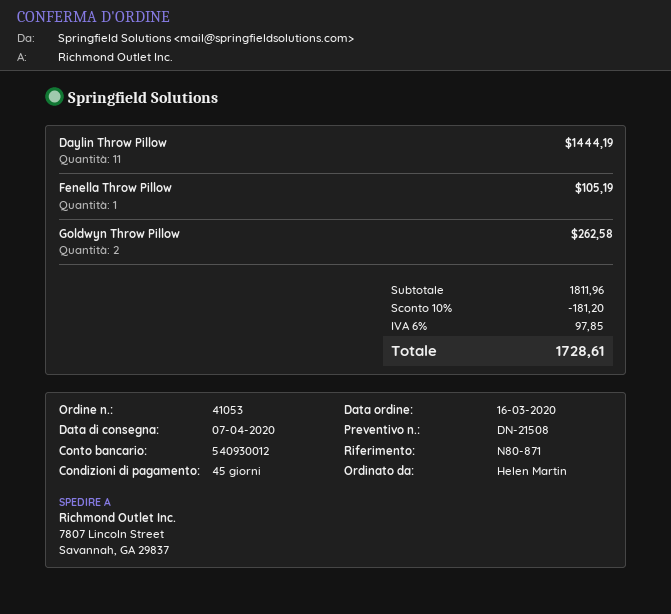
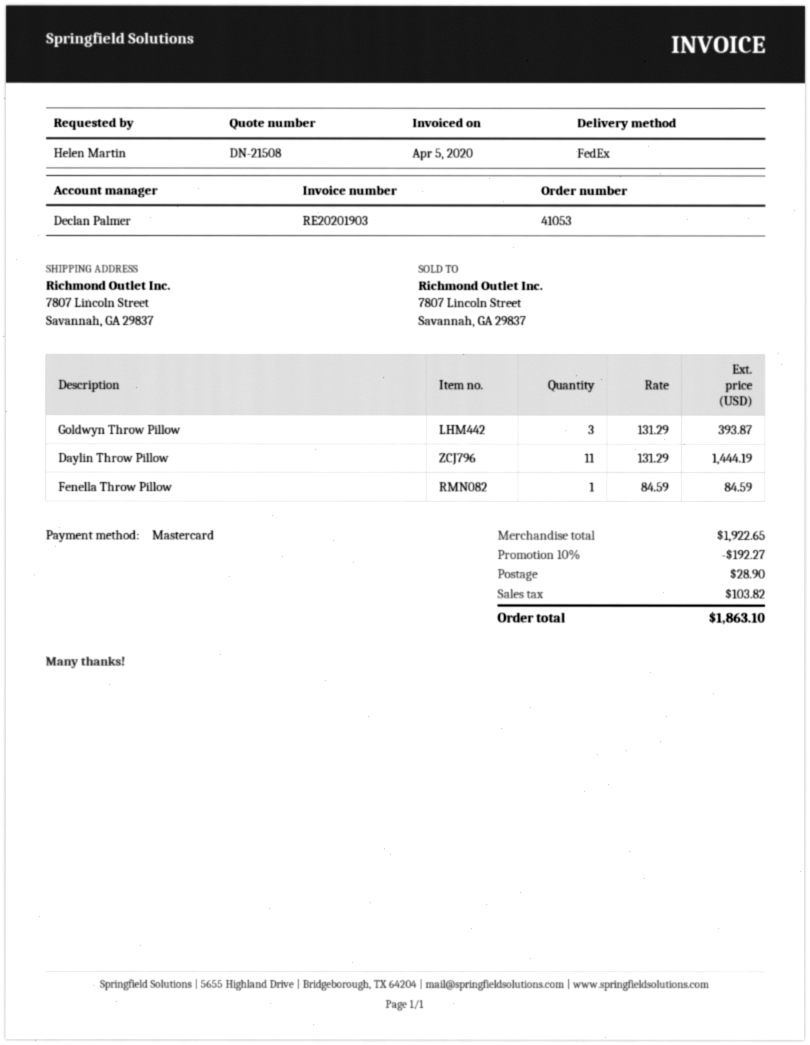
Fenella Throw Pillow: 1 for 105.19 -> 1 for 84.59
Goldwyn Throw Pillow: 2 for 262.58 -> 3 for 393.87
subtotal: 1811.96 -> 1922.65
discount: 10% = 181.20 -> 10% = 192.27
shipping: none -> 28.90
tax: 97.85 -> 103.82
total: 1728.61 -> 1863.10

